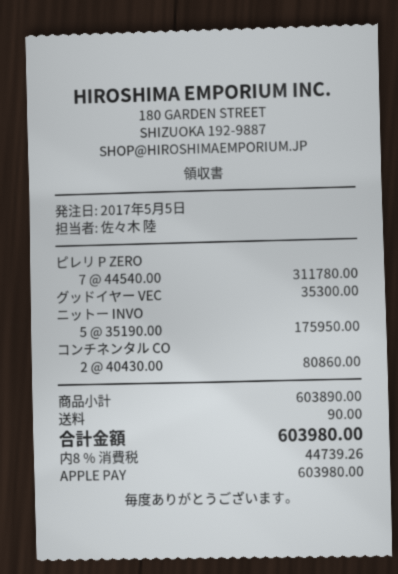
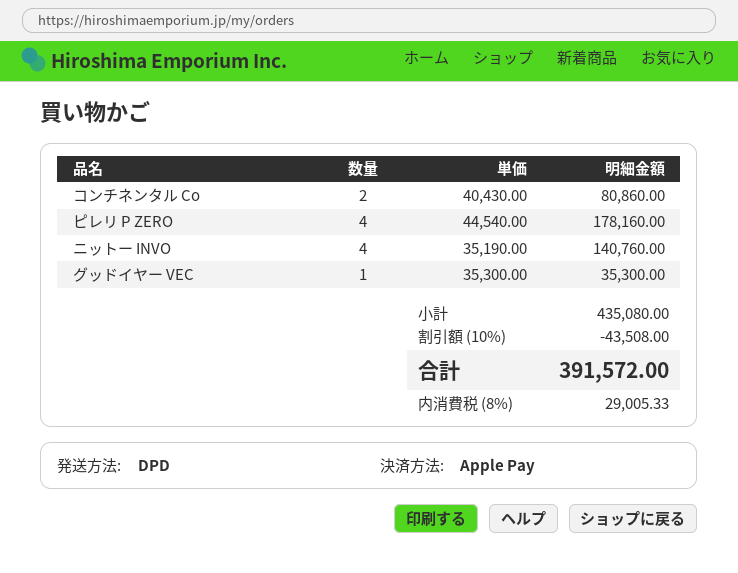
ピレリ P ZERO: 7 x 44540.00 = 311780.00 -> 4 x 44540.00 = 178160.00
ニットー INVO: 5 x 35190.00 = 175950.00 -> 4 x 35190.00 = 140760.00
subtotal: 603890.00 -> 435080.00
discount: none -> 10% = 43508.00
shipping: 90.00 -> none
tax: 8% = 44739.26 -> 8% = 29005.33
total: 603980.00 -> 391572.00

